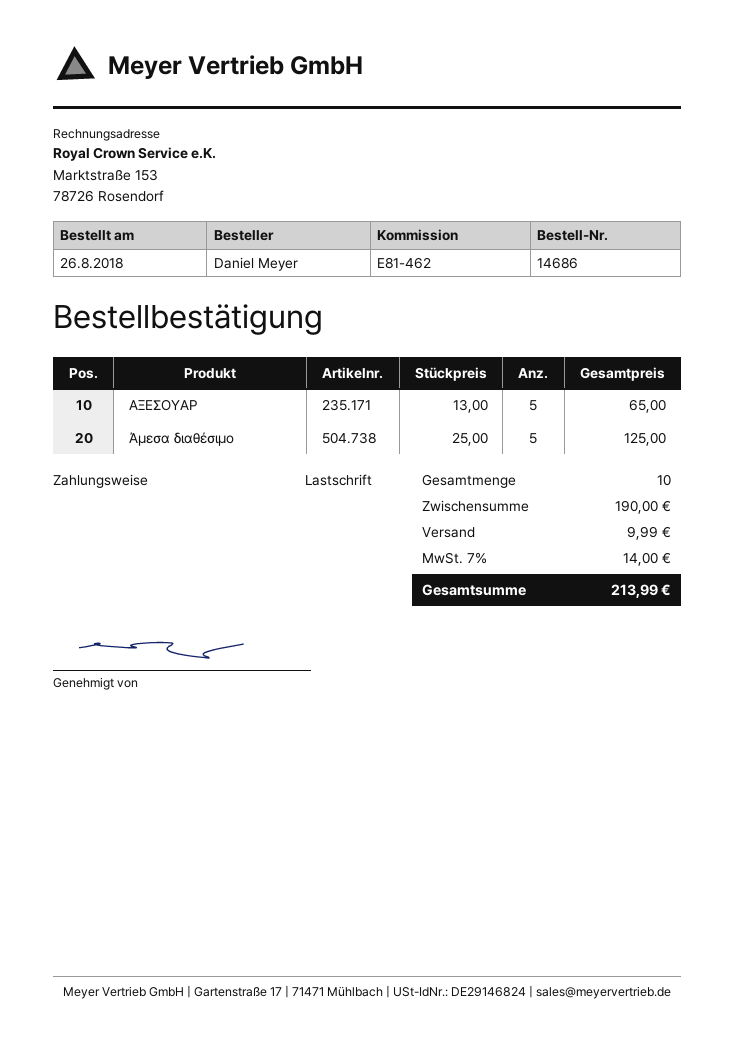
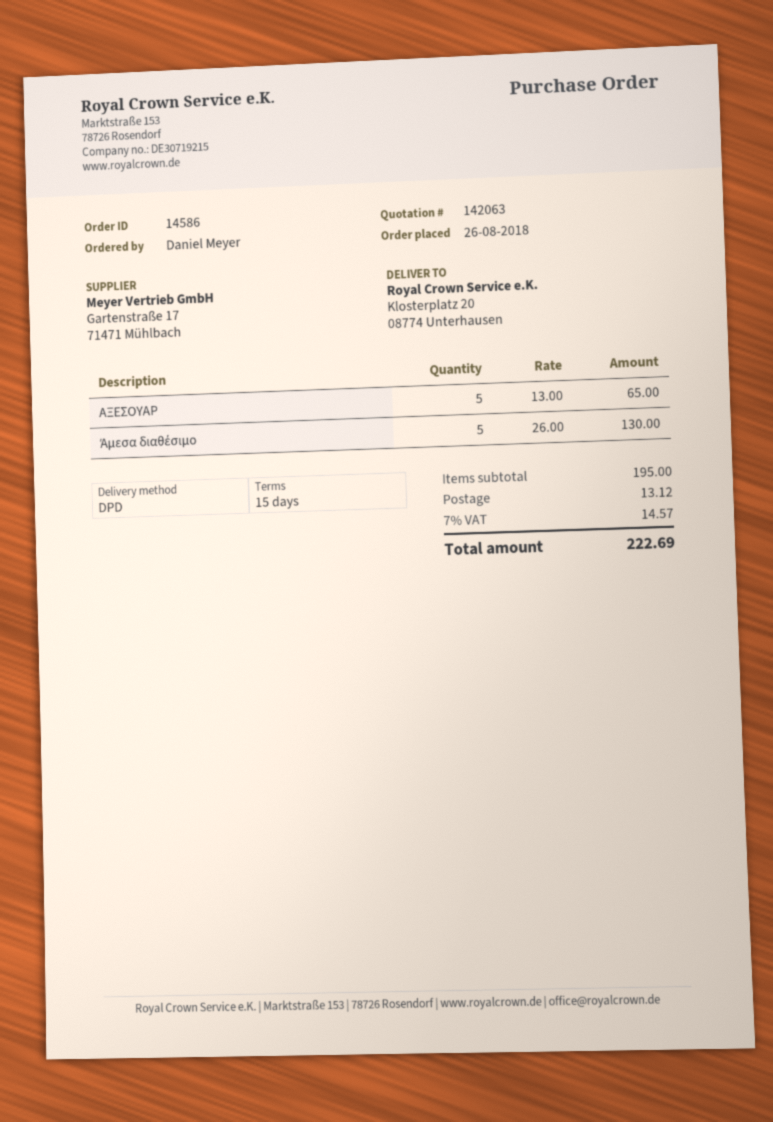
order number: 14686 -> 14586
Άμεσα διαθέσιμο: 5 x 25.00 = 125.00 -> 5 x 26.00 = 130.00
subtotal: 190.00 -> 195.00
shipping: 9.99 -> 13.12
tax: 7% = 14.00 -> 7% = 14.57
total: 213.99 -> 222.69

